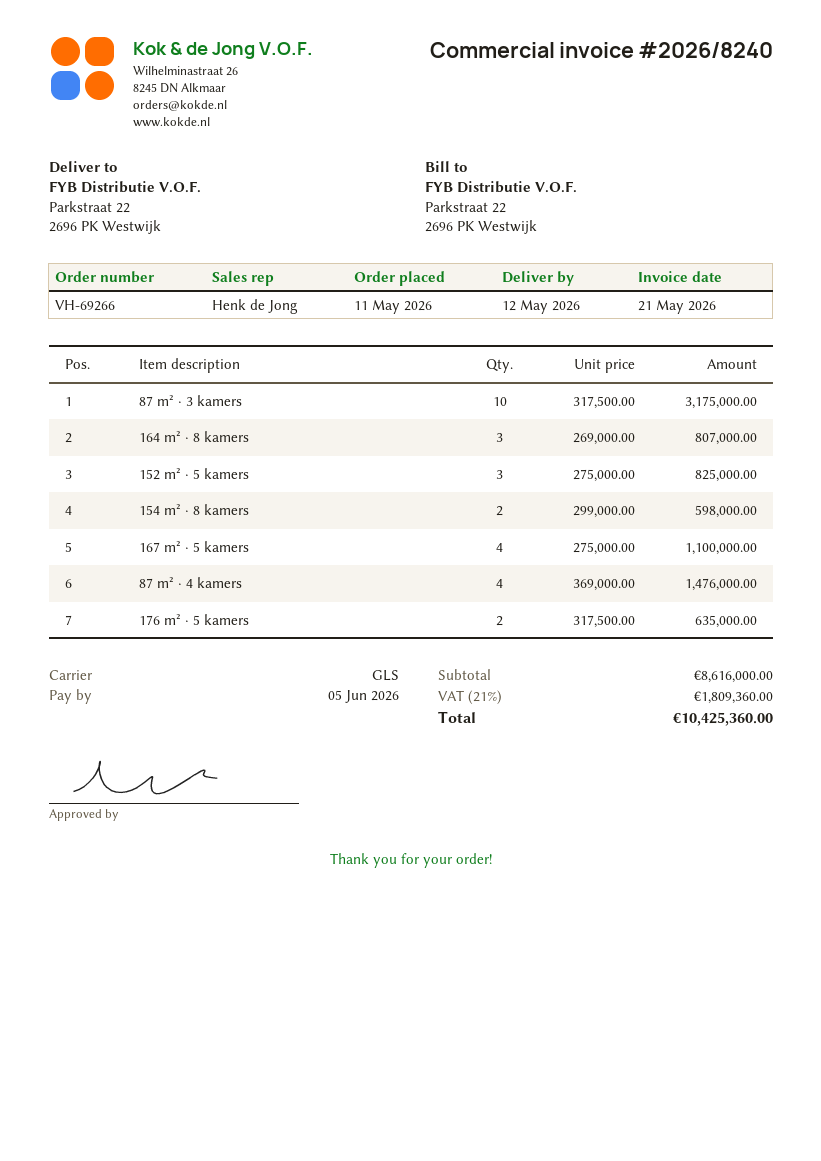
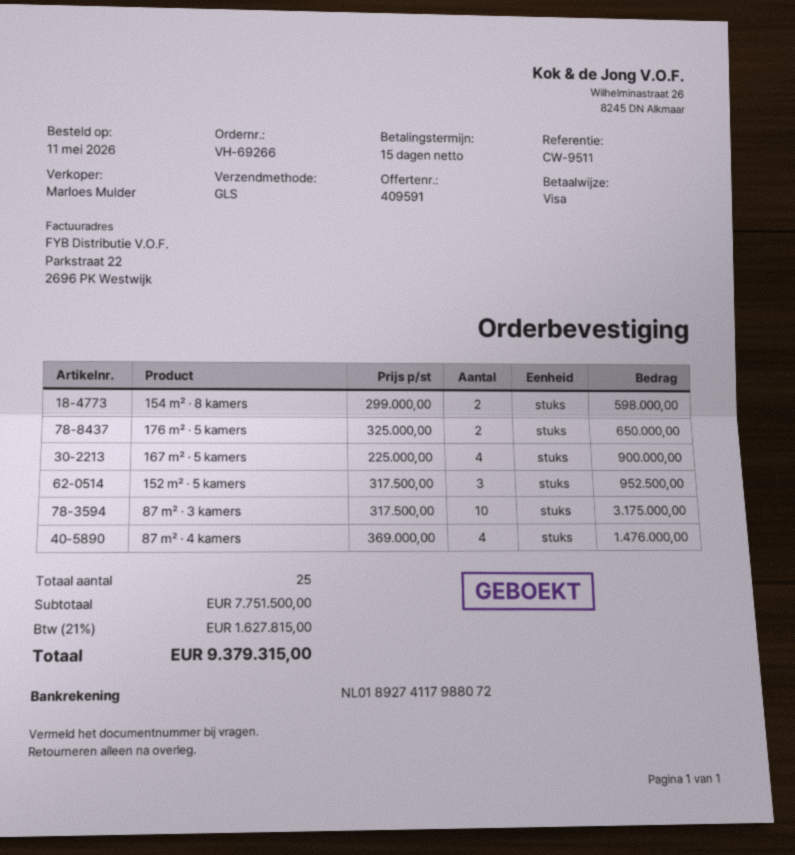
sales rep: Henk de Jong -> Marloes Mulder
164 m² · 8 kamers: 3 x 269000.00 = 807000.00 -> none
152 m² · 5 kamers: 3 x 275000.00 = 825000.00 -> 3 x 317500.00 = 952500.00
167 m² · 5 kamers: 4 x 275000.00 = 1100000.00 -> 4 x 225000.00 = 900000.00
176 m² · 5 kamers: 2 x 317500.00 = 635000.00 -> 2 x 325000.00 = 650000.00
subtotal: 8616000.00 -> 7751500.00
tax: 21% = 1809360.00 -> 21% = 1627815.00
total: 10425360.00 -> 9379315.00

